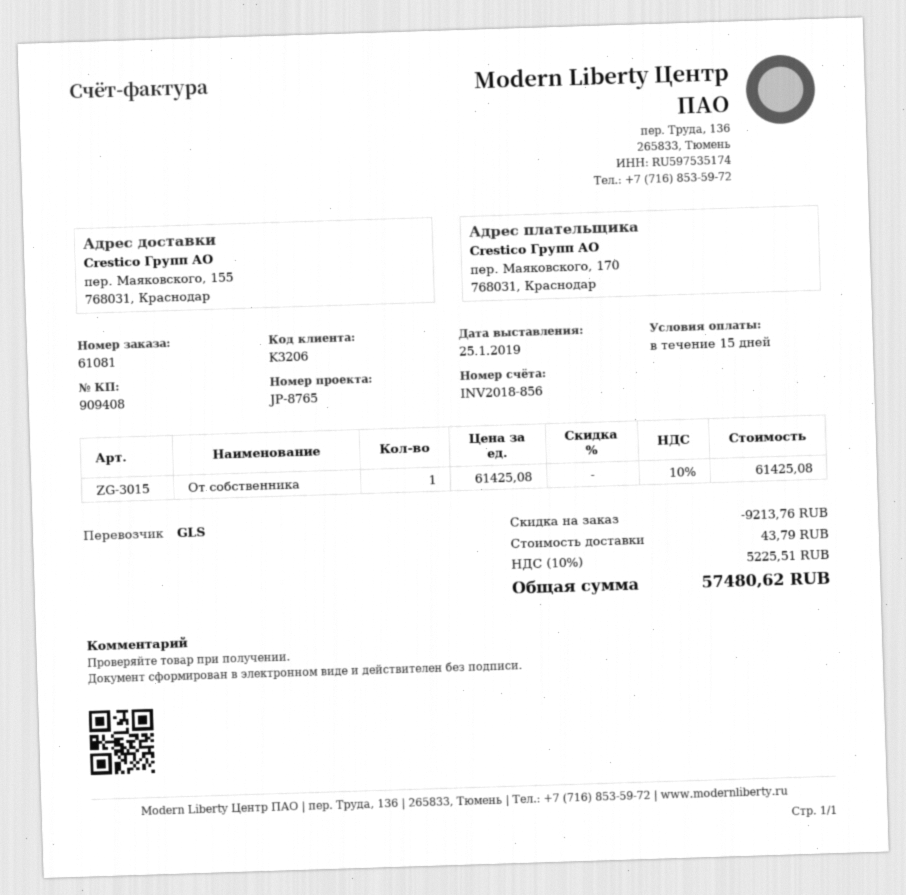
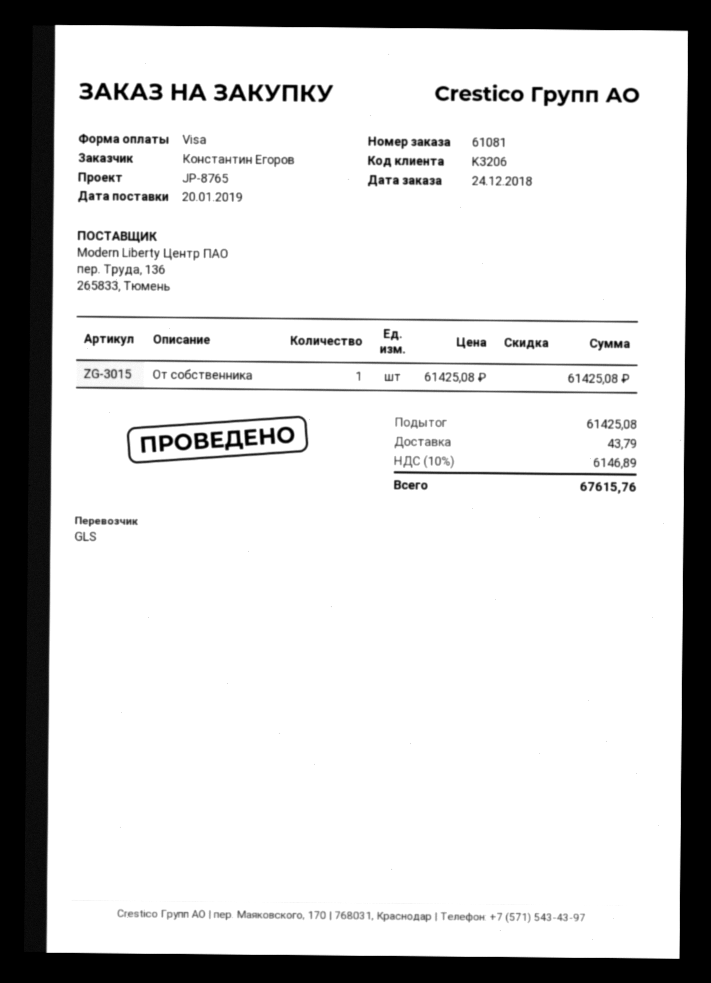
discount: 9213.76 -> none
tax: 10% = 5225.51 -> 10% = 6146.89
total: 57480.62 -> 67615.76

